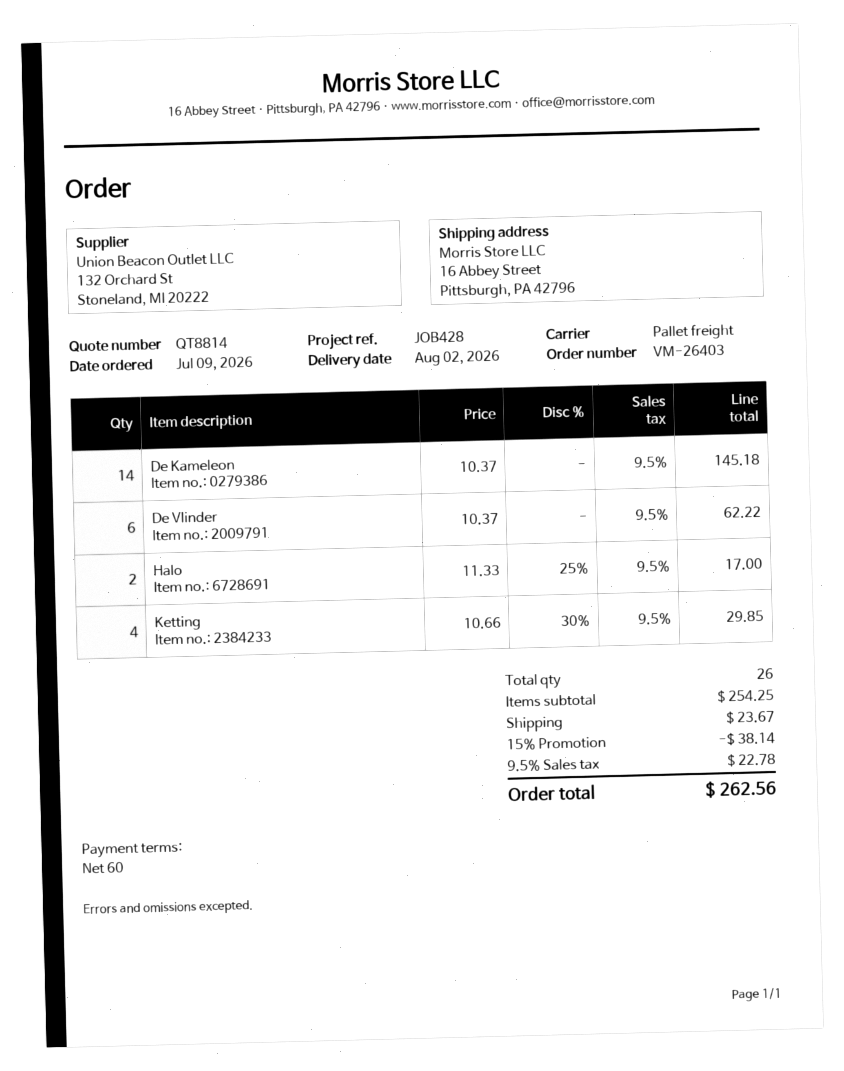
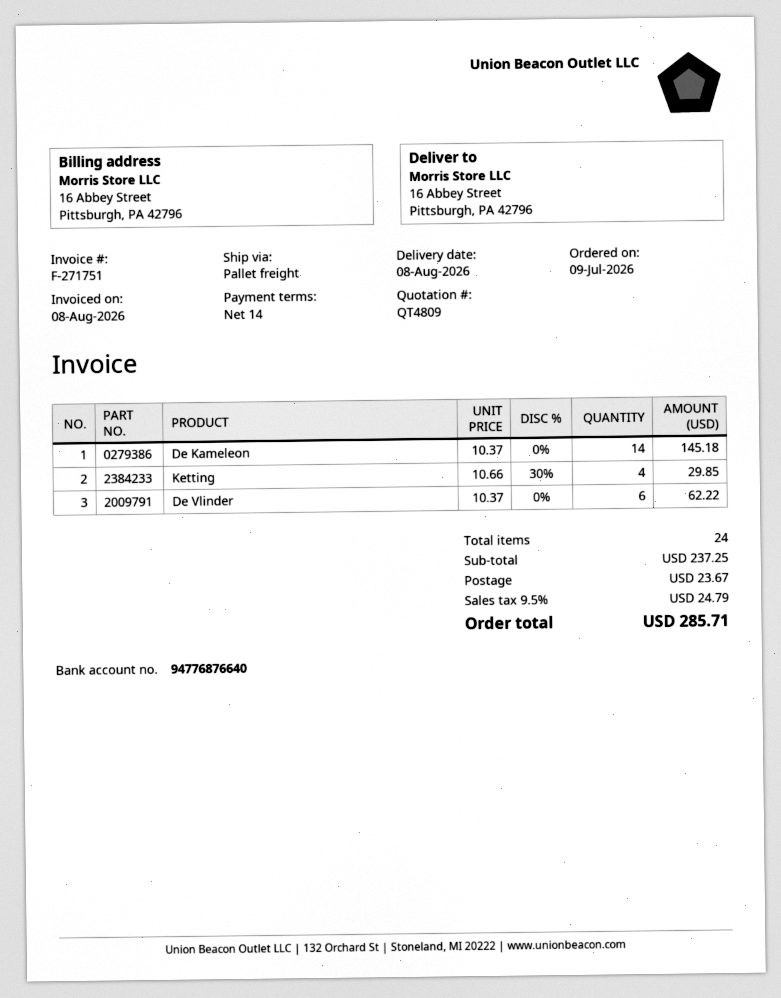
quote number: QT8814 -> QT4809
delivery date: 2026-08-02 -> 2026-08-08
payment terms: 60 days -> 14 days
Halo: 2 x 11.33 - 25% = 17.00 -> none
total quantity: 26 -> 24
subtotal: 254.25 -> 237.25
discount: 15% = 38.14 -> none
tax: 9.5% = 22.78 -> 9.5% = 24.79
total: 262.56 -> 285.71

